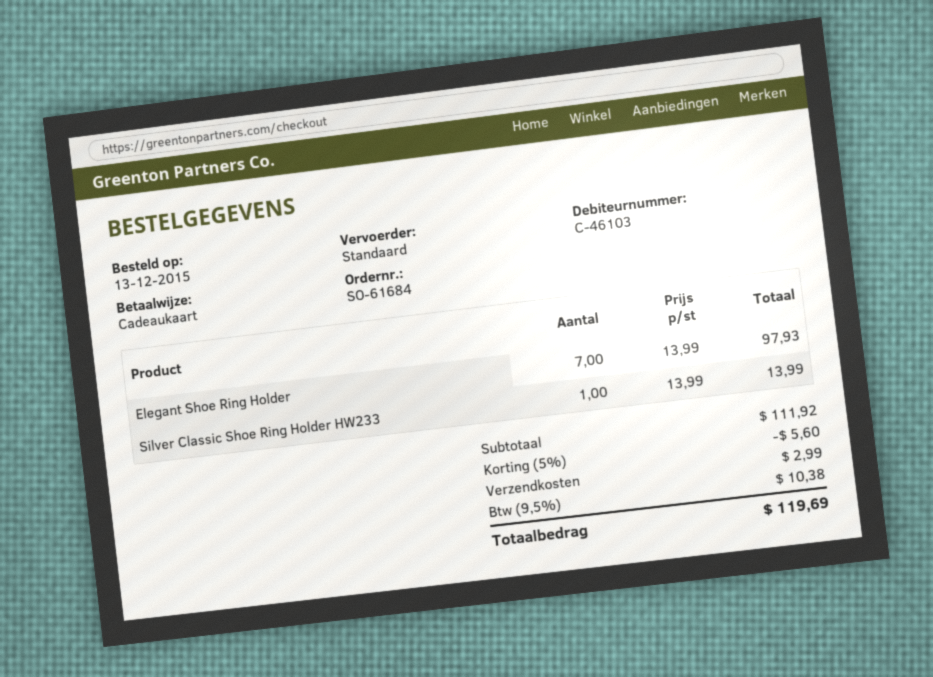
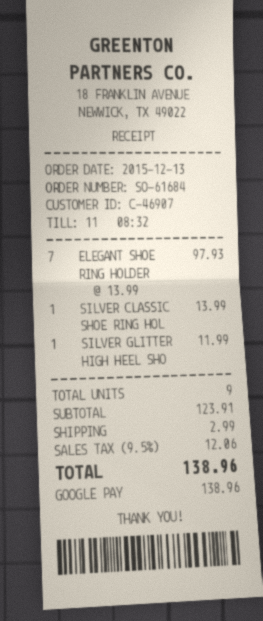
customer number: C-46103 -> C-46907
payment method: gift card -> Google Pay
SILVER GLITTER HIGH HEEL SHO: none -> 1 x 11.99 = 11.99
subtotal: 111.92 -> 123.91
discount: 5% = 5.60 -> none
tax: 9.5% = 10.38 -> 9.5% = 12.06
total: 119.69 -> 138.96

